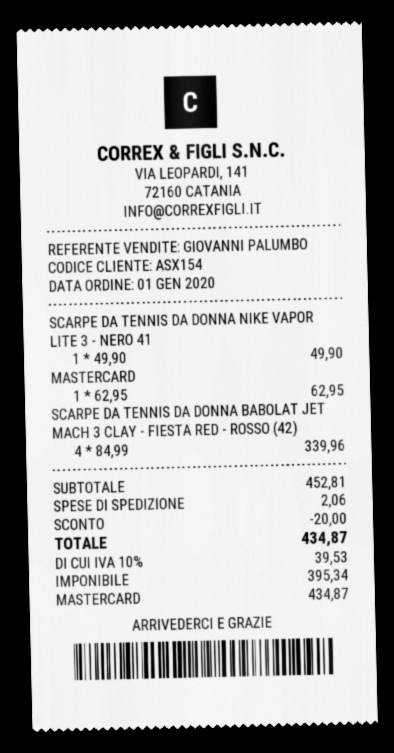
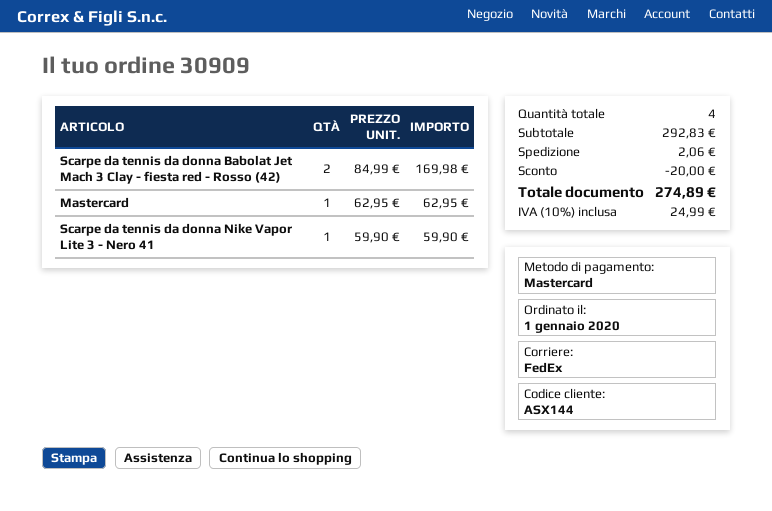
customer number: ASX154 -> ASX144
SCARPE DA TENNIS DA DONNA NIKE VAPOR LITE 3 - NERO 41: 1 x 49.90 = 49.90 -> 1 x 59.90 = 59.90
SCARPE DA TENNIS DA DONNA BABOLAT JET MACH 3 CLAY - FIESTA RED - ROSSO (42): 4 x 84.99 = 339.96 -> 2 x 84.99 = 169.98
subtotal: 452.81 -> 292.83
tax: 10% = 39.53 -> 10% = 24.99
total: 434.87 -> 274.89

